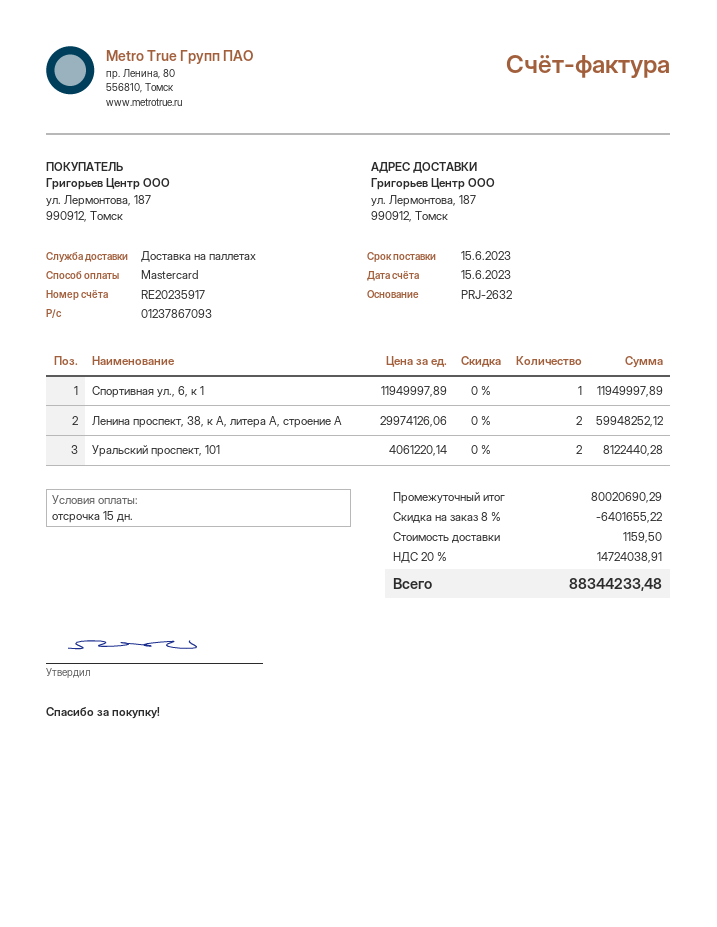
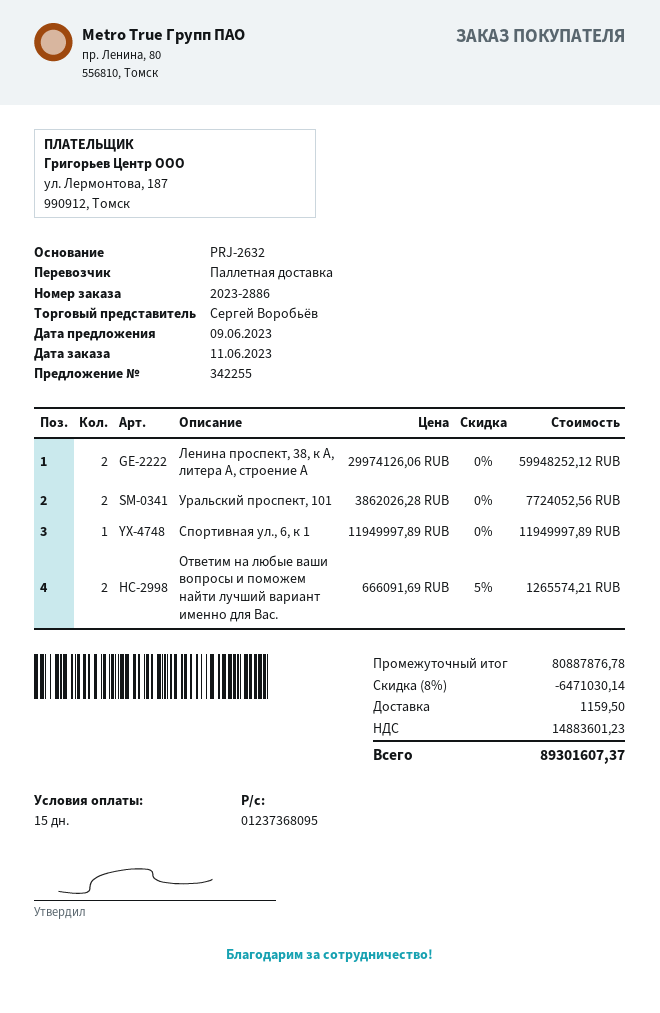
bank account: 01237867093 -> 01237368095
Уральский проспект, 101: 2 x 4061220.14 = 8122440.28 -> 2 x 3862026.28 = 7724052.56
Ответим на любые ваши вопросы и поможем найти лучший вариант именно для Вас.: none -> 2 x 666091.69 - 5% = 1265574.21
subtotal: 80020690.29 -> 80887876.78
discount: 8% = 6401655.22 -> 8% = 6471030.14
tax: 14724038.91 -> 14883601.23
total: 88344233.48 -> 89301607.37

